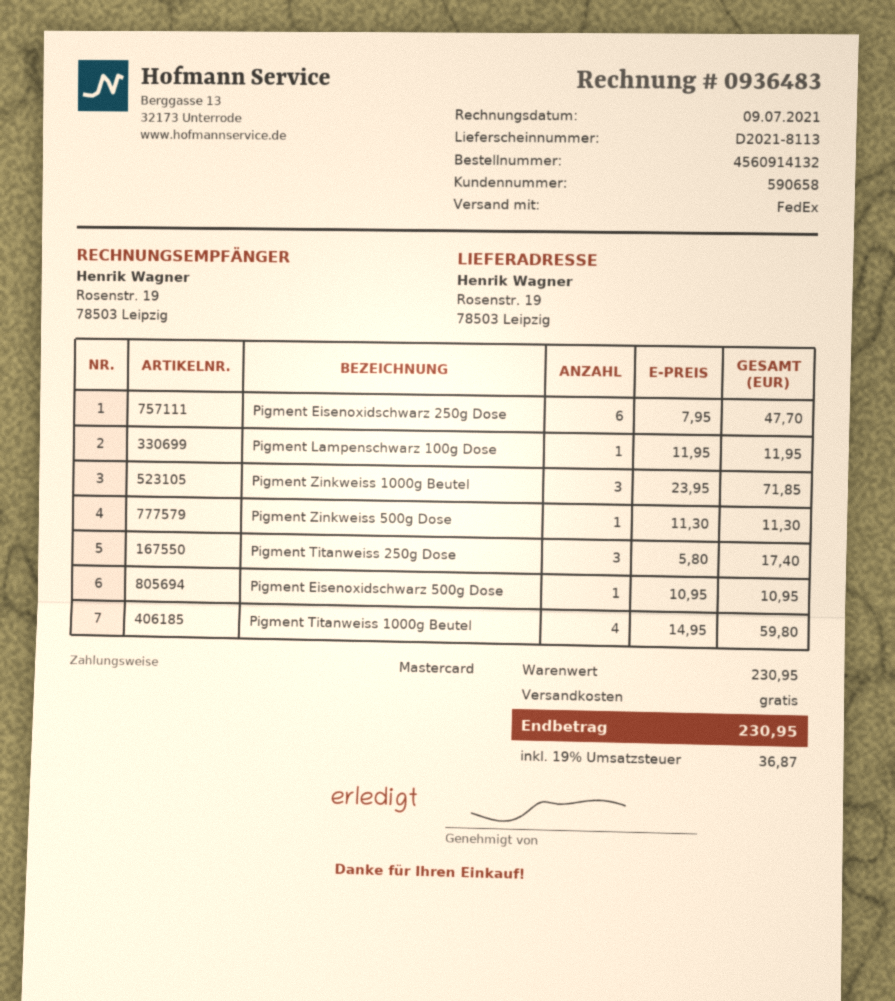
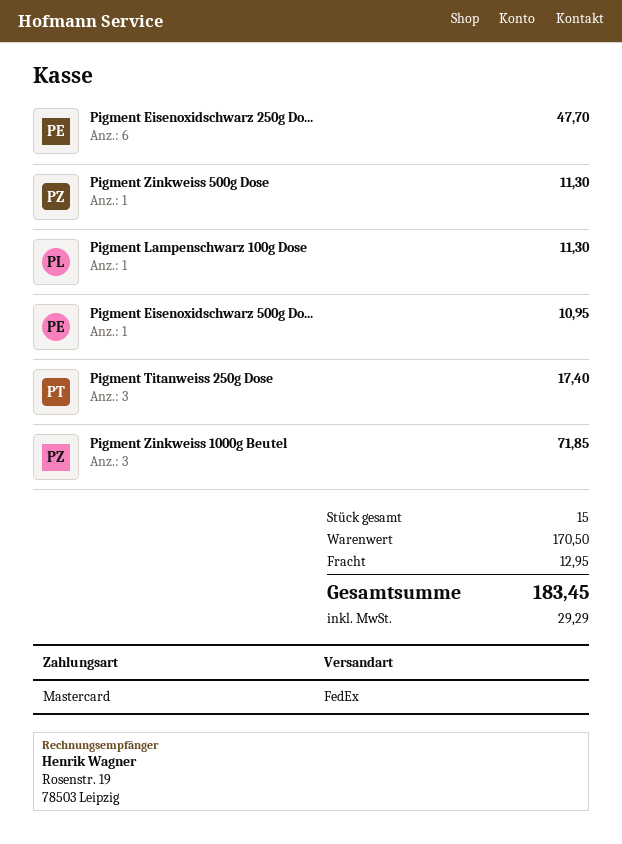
Pigment Lampenschwarz 100g Dose: 1 for 11.95 -> 1 for 11.30
Pigment Titanweiss 1000g Beutel: 4 for 59.80 -> none
subtotal: 230.95 -> 170.50
shipping: 0.00 -> 12.95
tax: 36.87 -> 29.29
total: 230.95 -> 183.45

